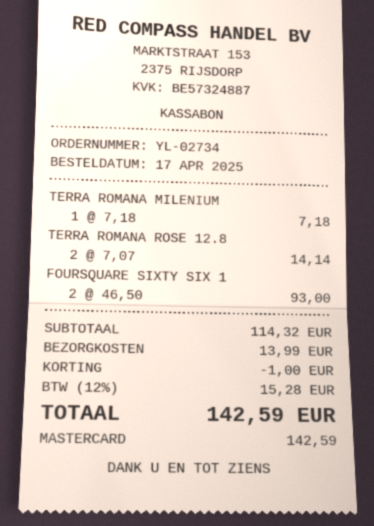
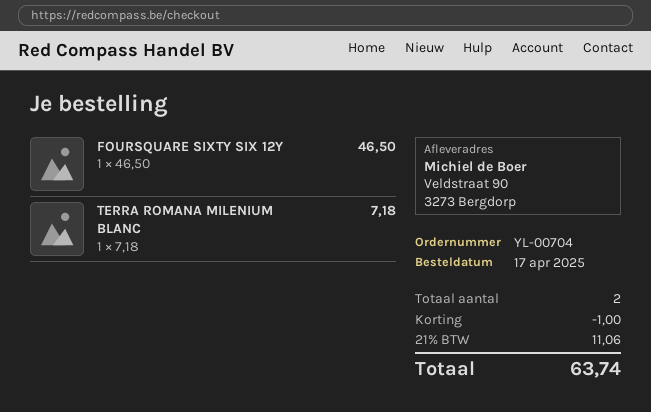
order number: YL-02734 -> YL-00704
TERRA ROMANA ROSE 12.8: 2 x 7.07 = 14.14 -> none
FOURSQUARE SIXTY SIX 1: 2 x 46.50 = 93.00 -> 1 x 46.50 = 46.50
shipping: 13.99 -> none
tax: 12% = 15.28 -> 21% = 11.06
total: 142.59 -> 63.74

